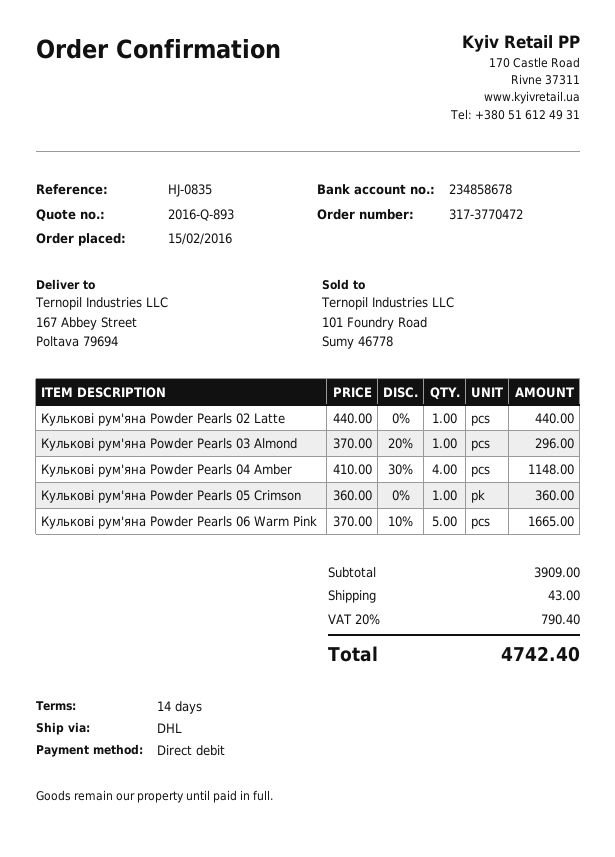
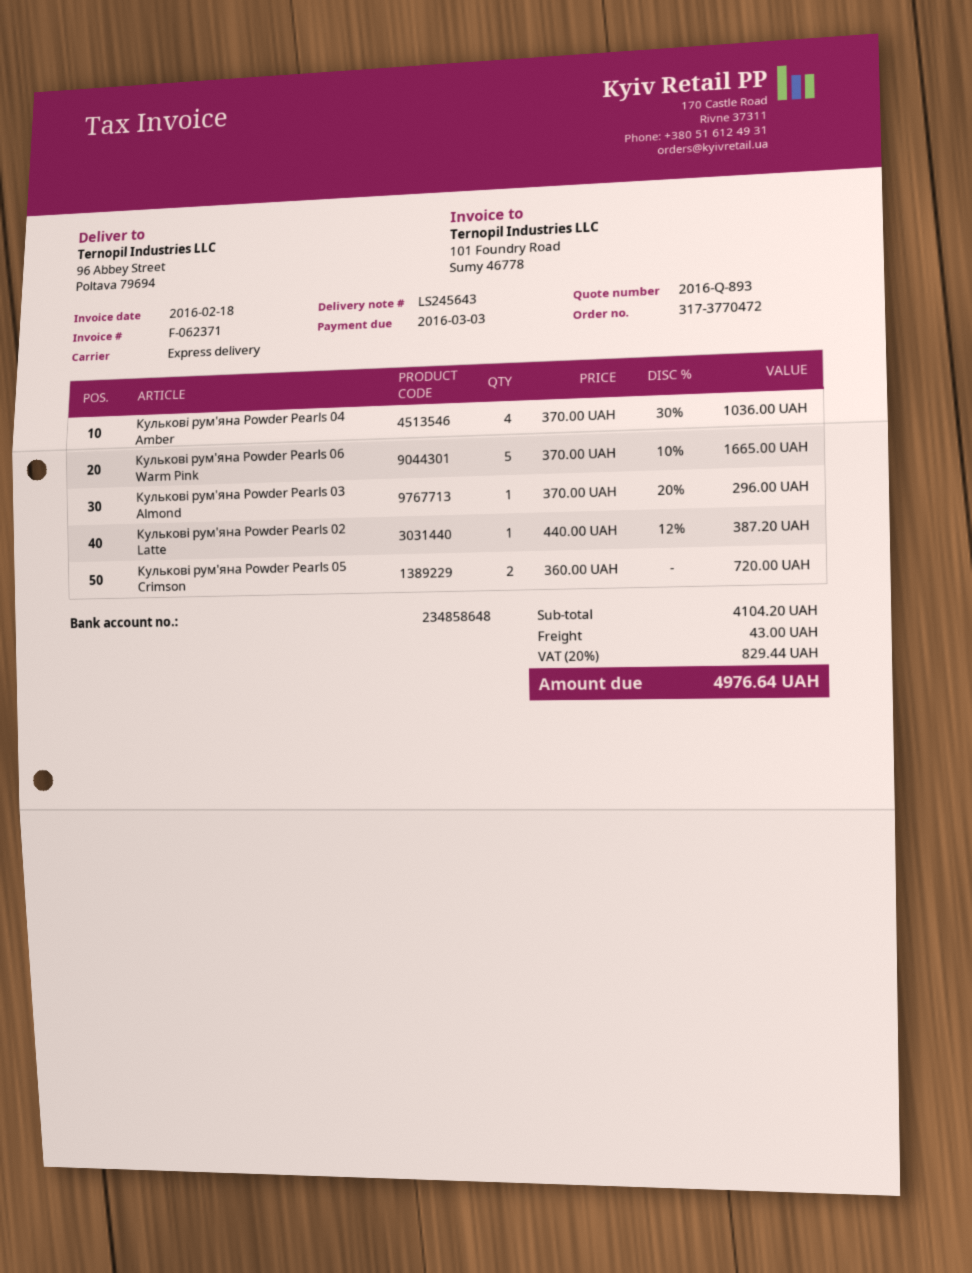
bank account: 234858678 -> 234858648
shipping method: DHL -> express
ship to: 167 Abbey Street, Poltava 79694 -> 96 Abbey Street, Poltava 79694
Кулькові рум'яна Powder Pearls 02 Latte: 1 x 440.00 = 440.00 -> 1 x 440.00 - 12% = 387.20
Кулькові рум'яна Powder Pearls 04 Amber: 4 x 410.00 - 30% = 1148.00 -> 4 x 370.00 - 30% = 1036.00
Кулькові рум'яна Powder Pearls 05 Crimson: 1 x 360.00 = 360.00 -> 2 x 360.00 = 720.00
subtotal: 3909.00 -> 4104.20
tax: 20% = 790.40 -> 20% = 829.44
total: 4742.40 -> 4976.64

